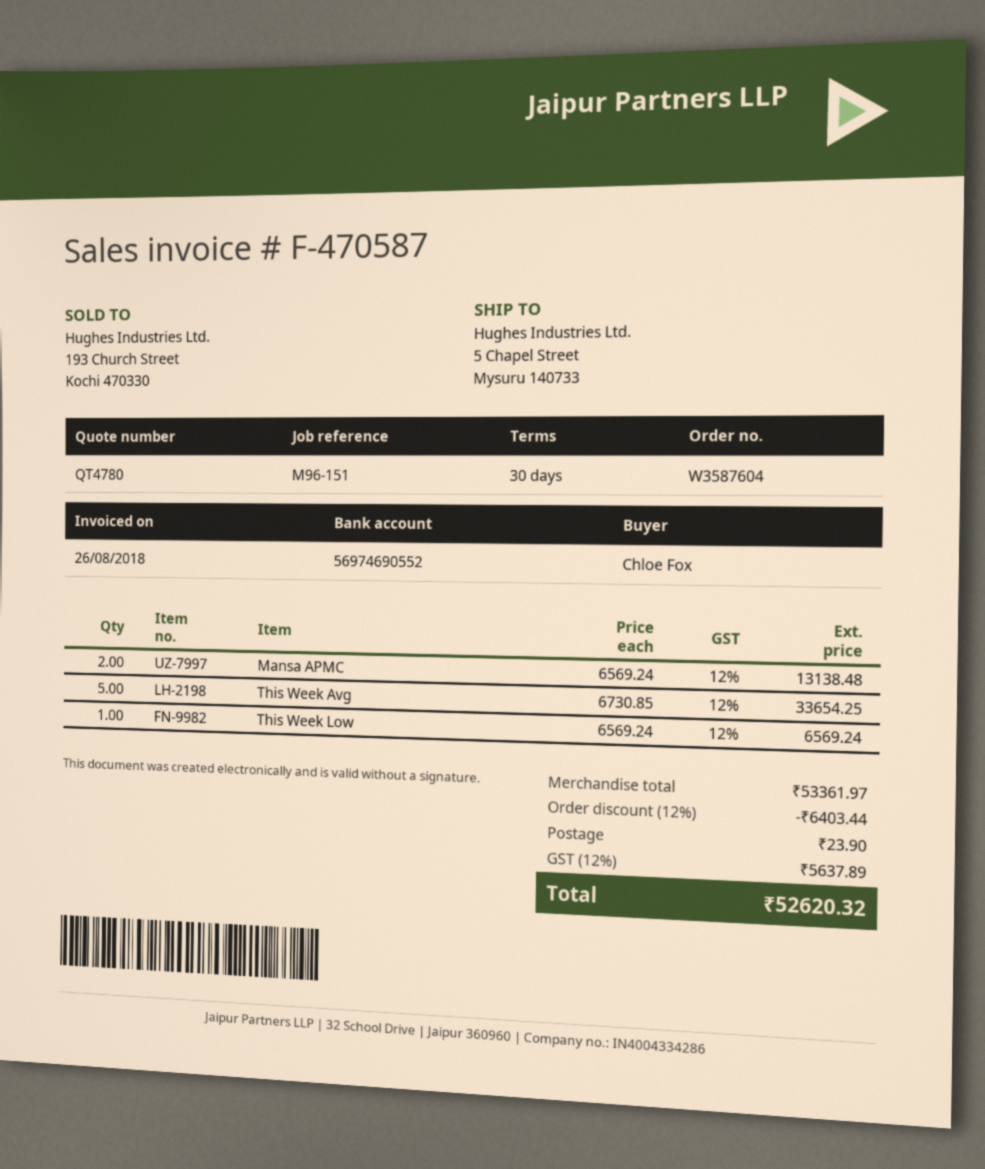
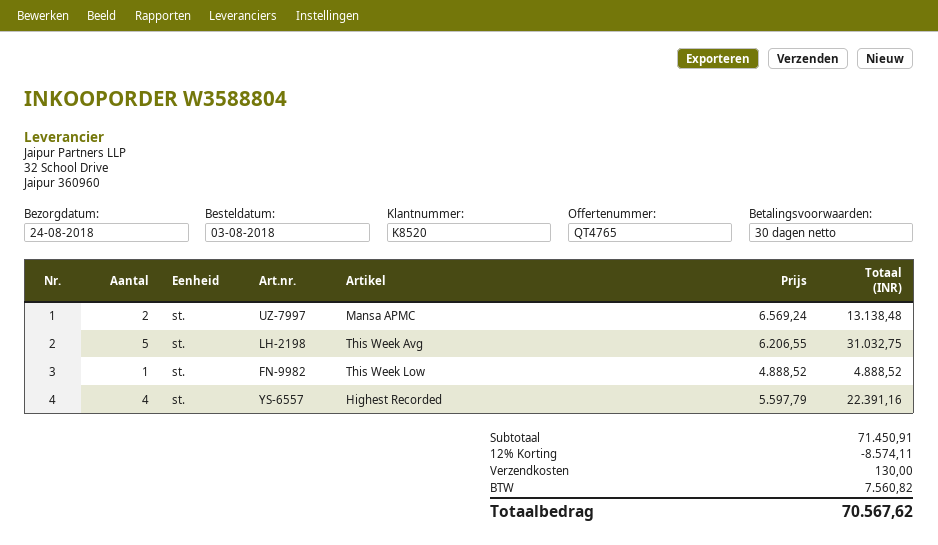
quote number: QT4780 -> QT4765
order number: W3587604 -> W3588804
This Week Avg: 5 x 6730.85 = 33654.25 -> 5 x 6206.55 = 31032.75
This Week Low: 1 x 6569.24 = 6569.24 -> 1 x 4888.52 = 4888.52
Highest Recorded: none -> 4 x 5597.79 = 22391.16
subtotal: 53361.97 -> 71450.91
discount: 12% = 6403.44 -> 12% = 8574.11
shipping: 23.90 -> 130.00
tax: 5637.89 -> 7560.82
total: 52620.32 -> 70567.62

